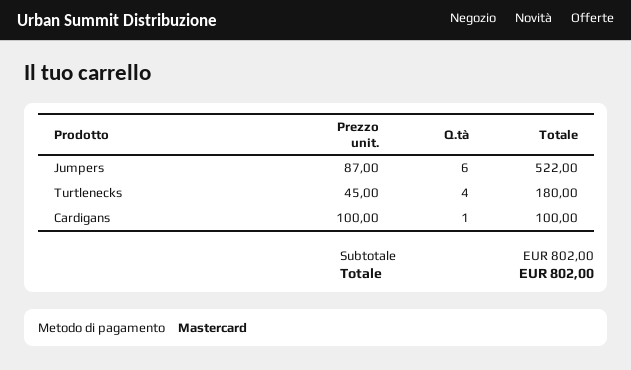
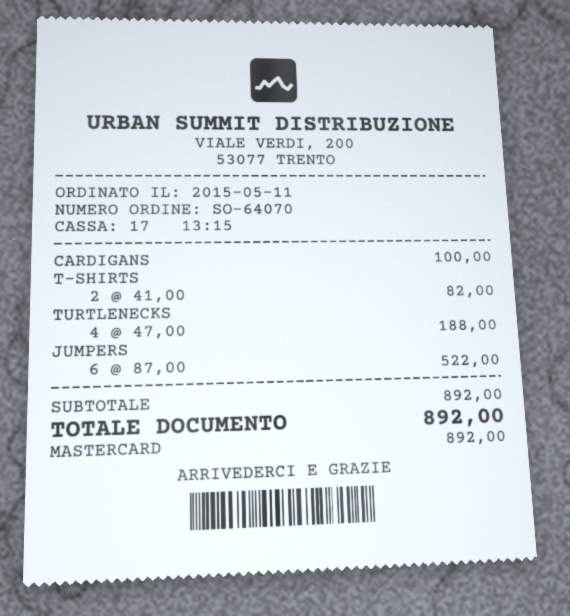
Turtlenecks: 4 x 45.00 = 180.00 -> 4 x 47.00 = 188.00
T-SHIRTS: none -> 2 x 41.00 = 82.00
subtotal: 802.00 -> 892.00
total: 802.00 -> 892.00

